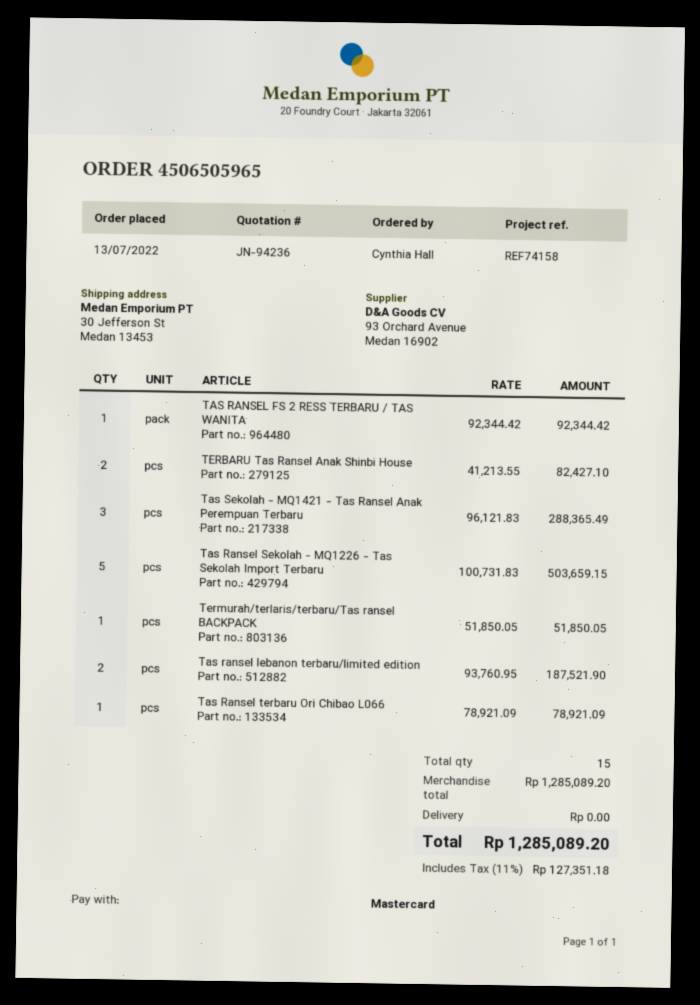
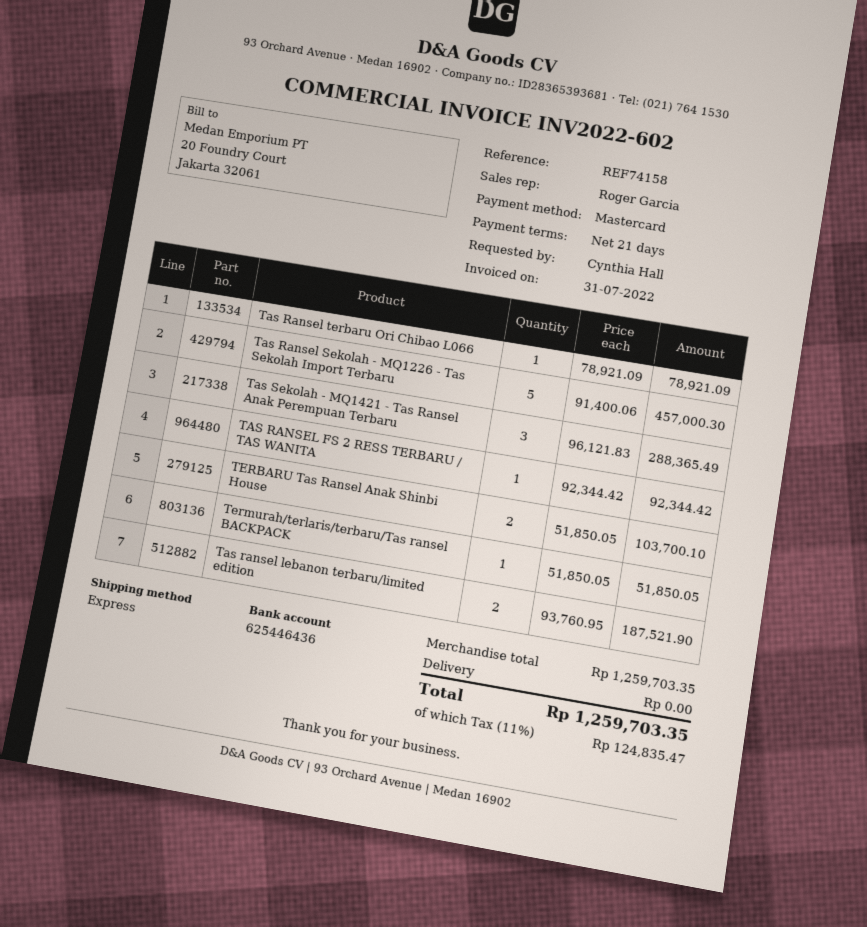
TERBARU Tas Ransel Anak Shinbi House: 2 x 41213.55 = 82427.10 -> 2 x 51850.05 = 103700.10
Tas Ransel Sekolah - MQ1226 - Tas Sekolah Import Terbaru: 5 x 100731.83 = 503659.15 -> 5 x 91400.06 = 457000.30
subtotal: 1285089.20 -> 1259703.35
tax: 11% = 127351.18 -> 11% = 124835.47
total: 1285089.20 -> 1259703.35

